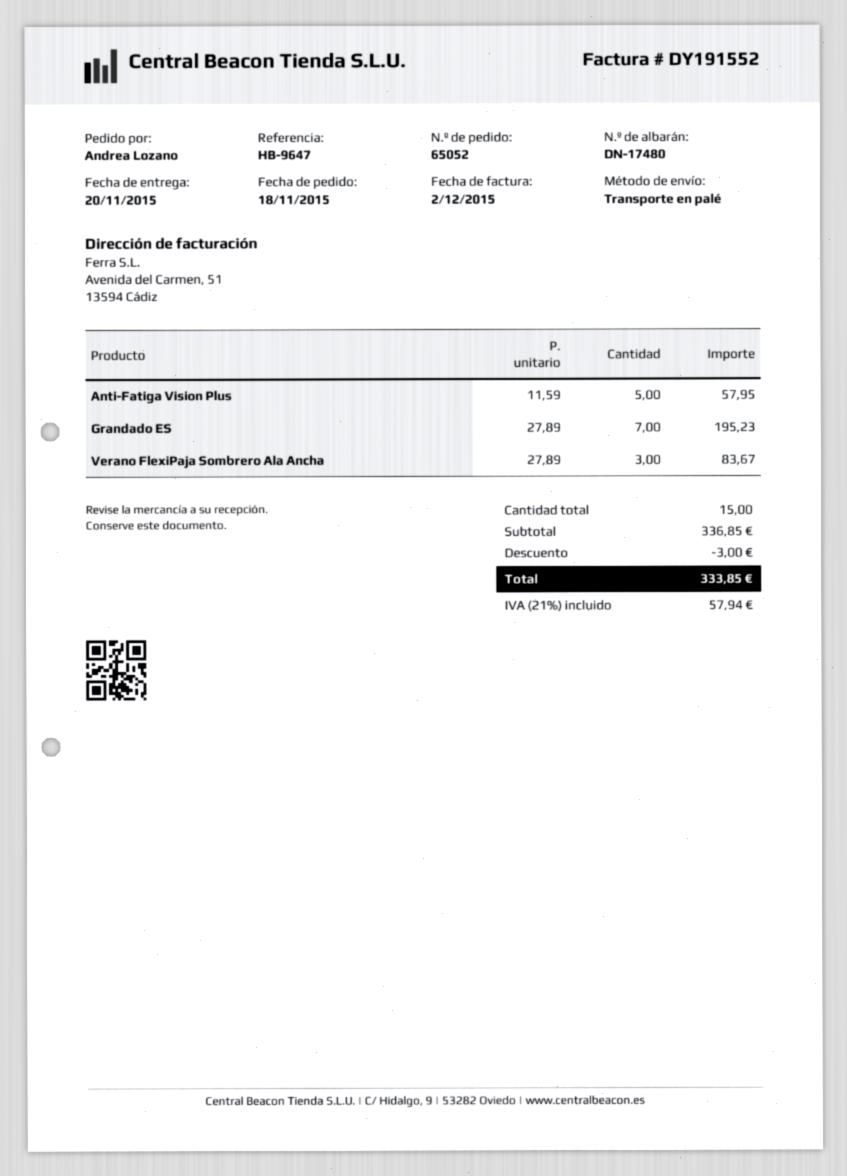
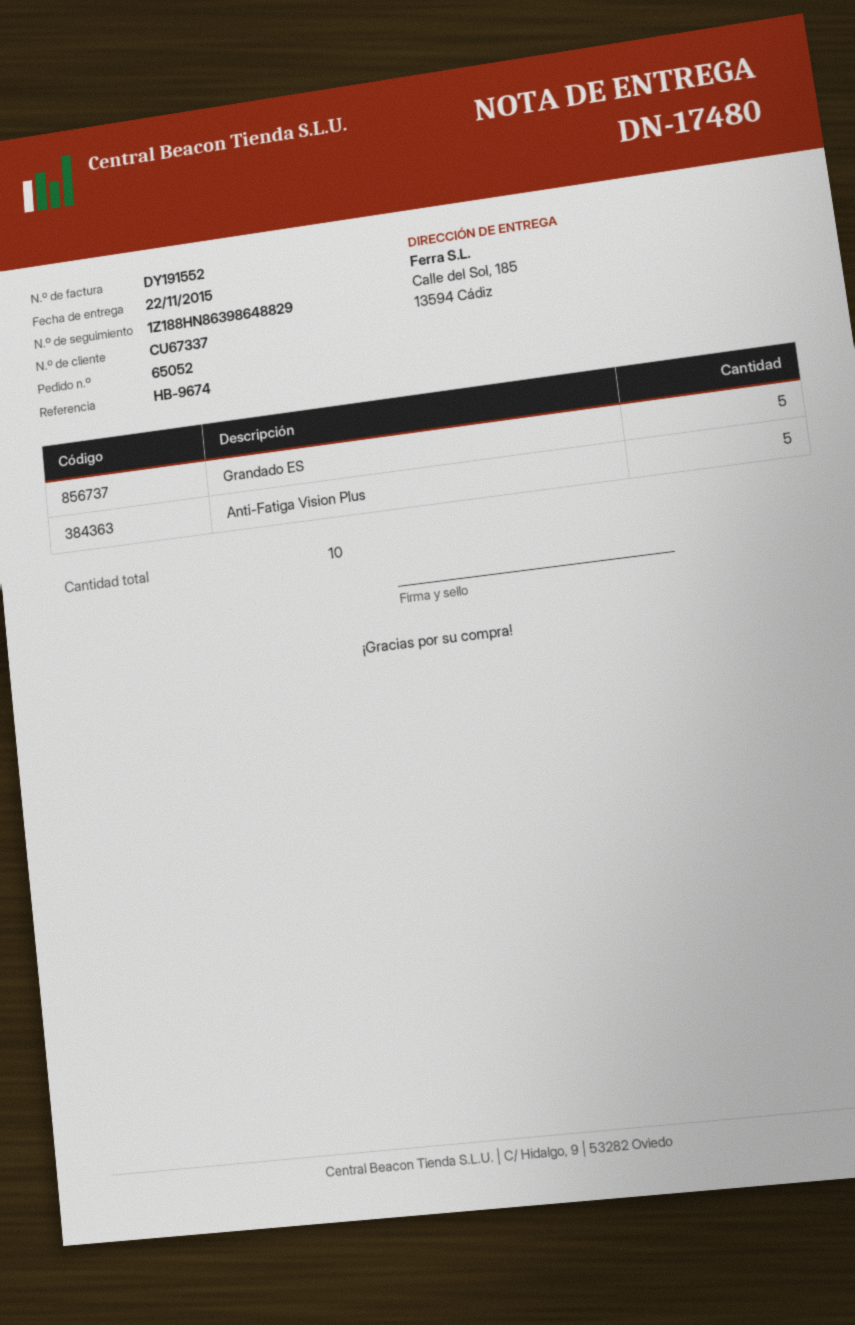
delivery date: 2015-11-20 -> 2015-11-22
reference: HB-9647 -> HB-9674
Grandado ES: 7 -> 5
Verano FlexiPaja Sombrero Ala Ancha: 3 -> none
total quantity: 15 -> 10

